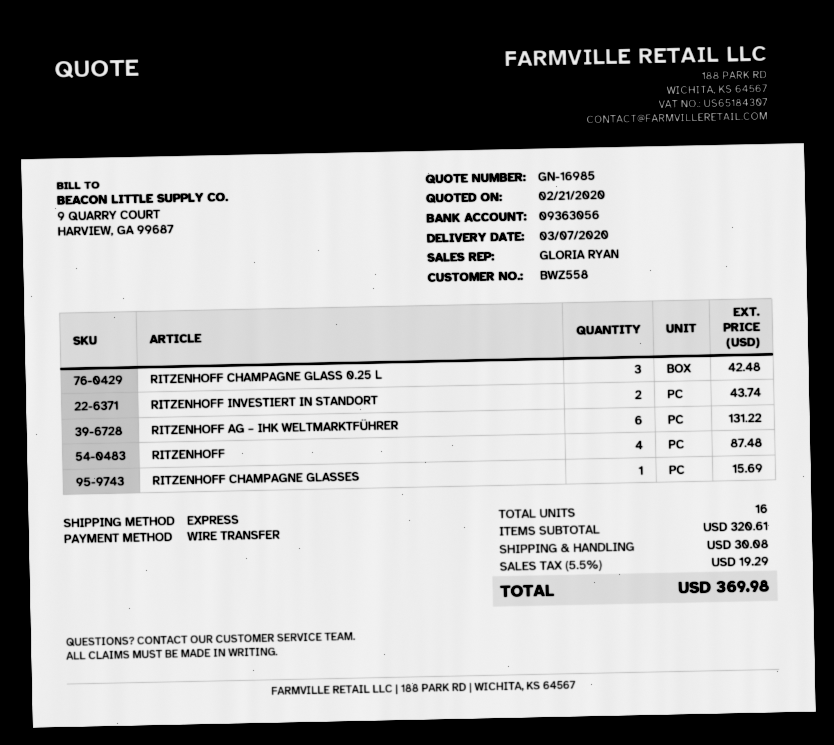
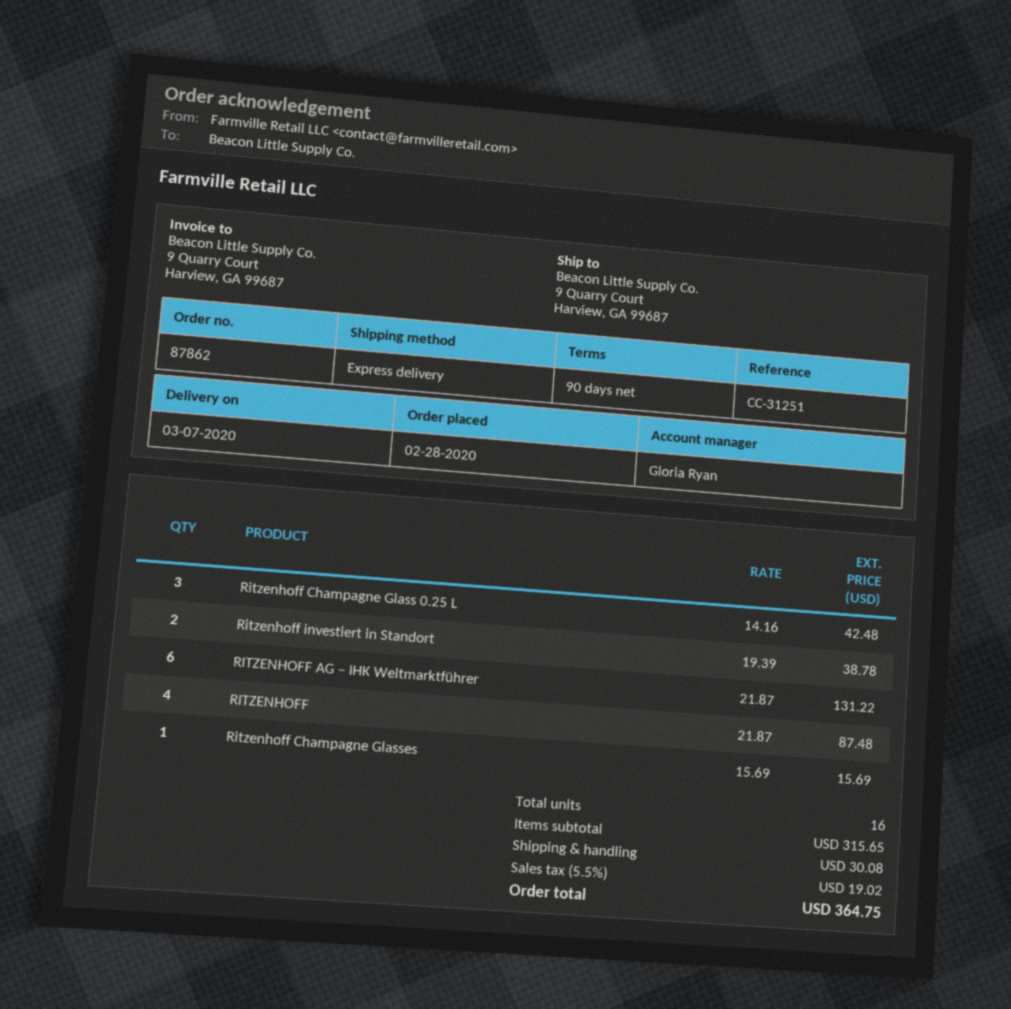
RITZENHOFF INVESTIERT IN STANDORT: 2 for 43.74 -> 2 for 38.78
subtotal: 320.61 -> 315.65
tax: 5.5% = 19.29 -> 5.5% = 19.02
total: 369.98 -> 364.75

